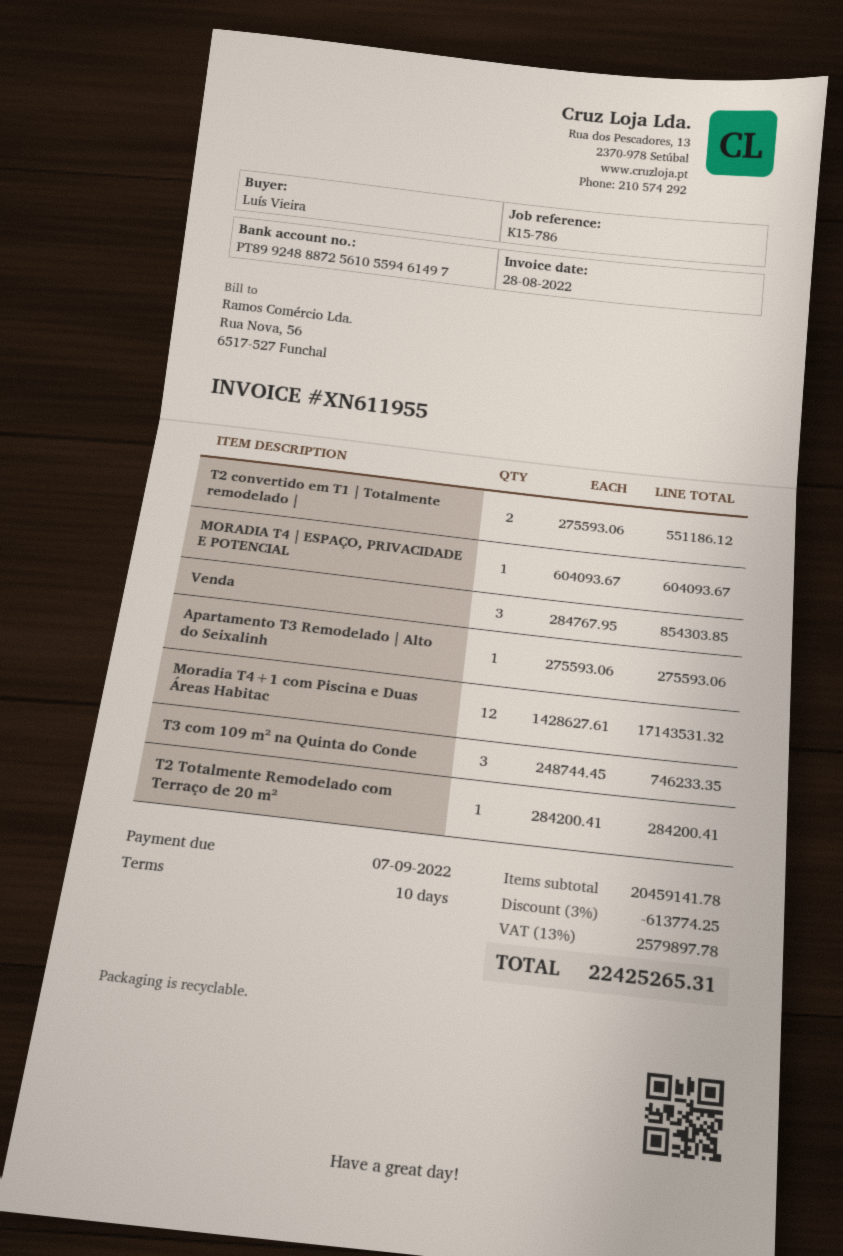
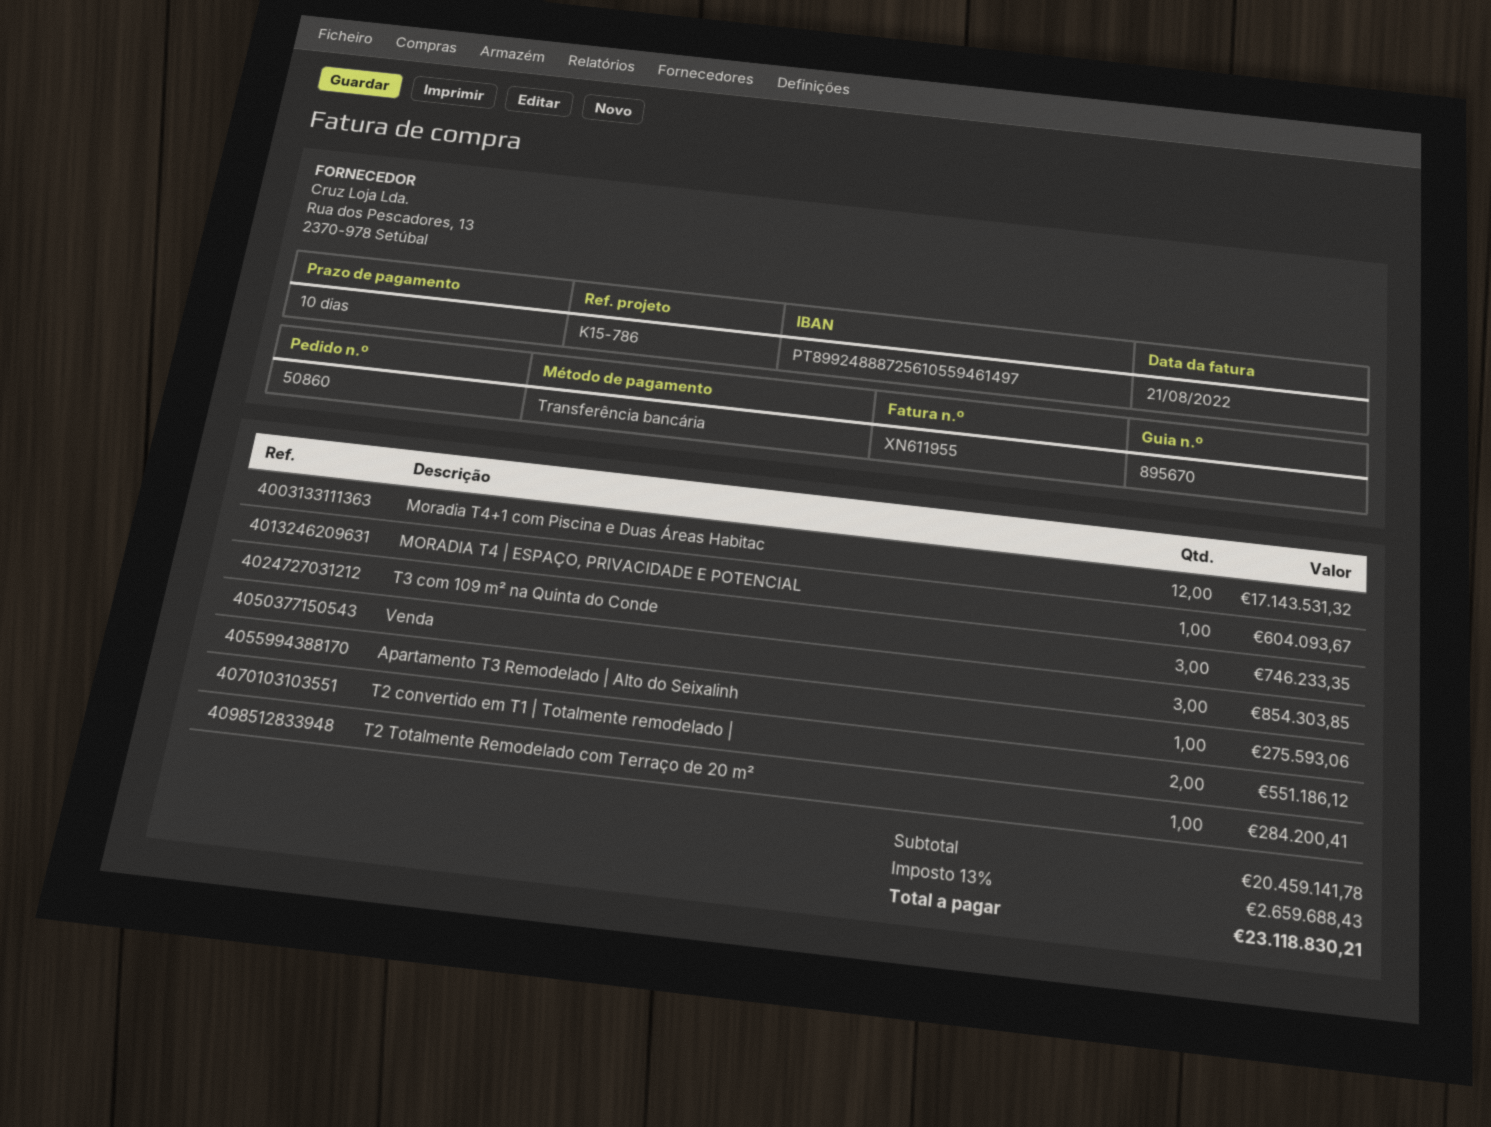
invoice date: 2022-08-28 -> 2022-08-21
discount: 3% = 613774.25 -> none
tax: 13% = 2579897.78 -> 13% = 2659688.43
total: 22425265.31 -> 23118830.21

